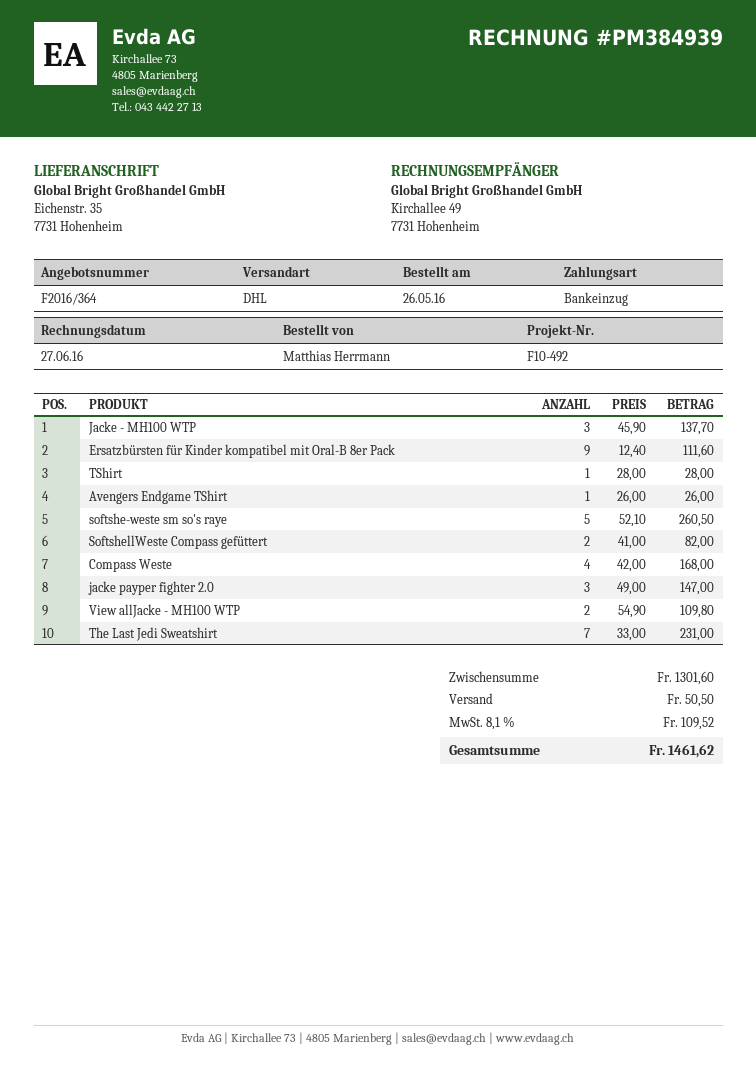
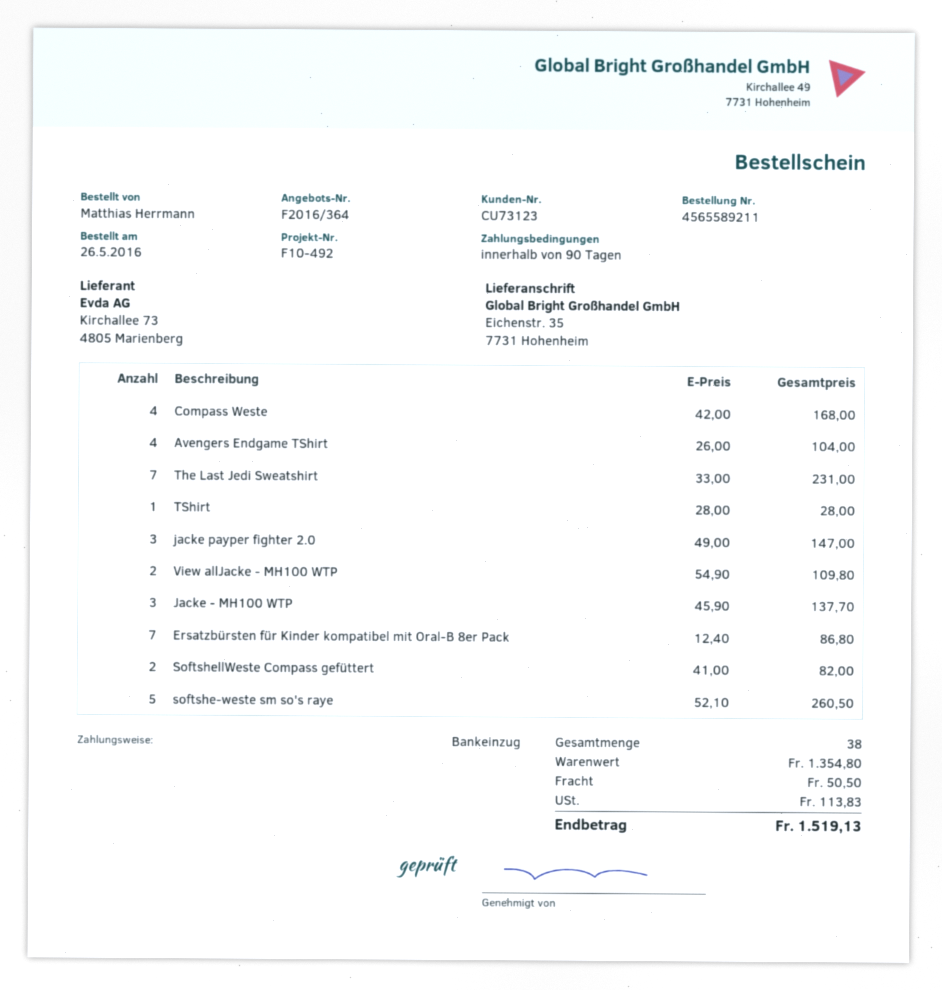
Ersatzbürsten für Kinder kompatibel mit Oral-B 8er Pack: 9 x 12.40 = 111.60 -> 7 x 12.40 = 86.80
Avengers Endgame TShirt: 1 x 26.00 = 26.00 -> 4 x 26.00 = 104.00
subtotal: 1301.60 -> 1354.80
tax: 109.52 -> 113.83
total: 1461.62 -> 1519.13

